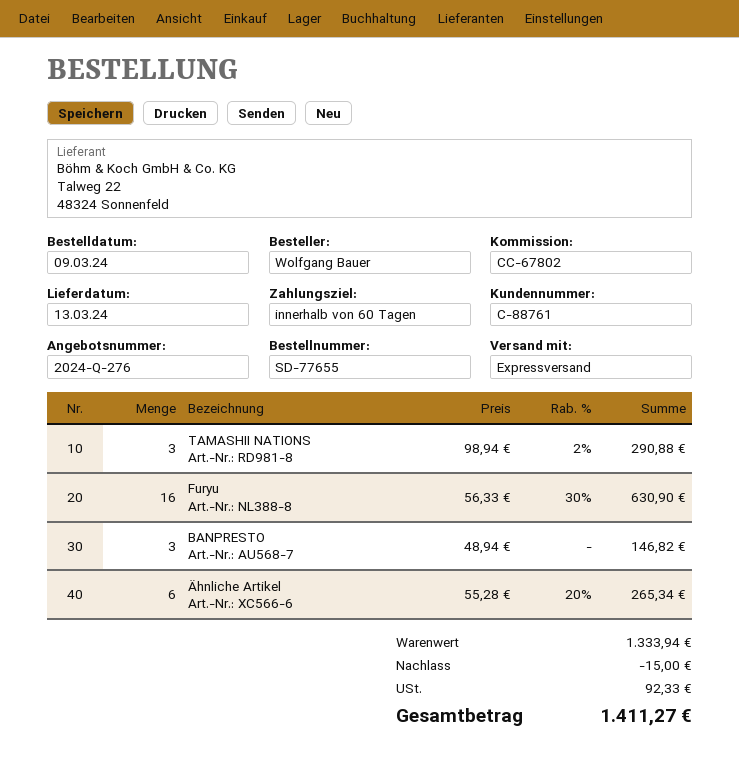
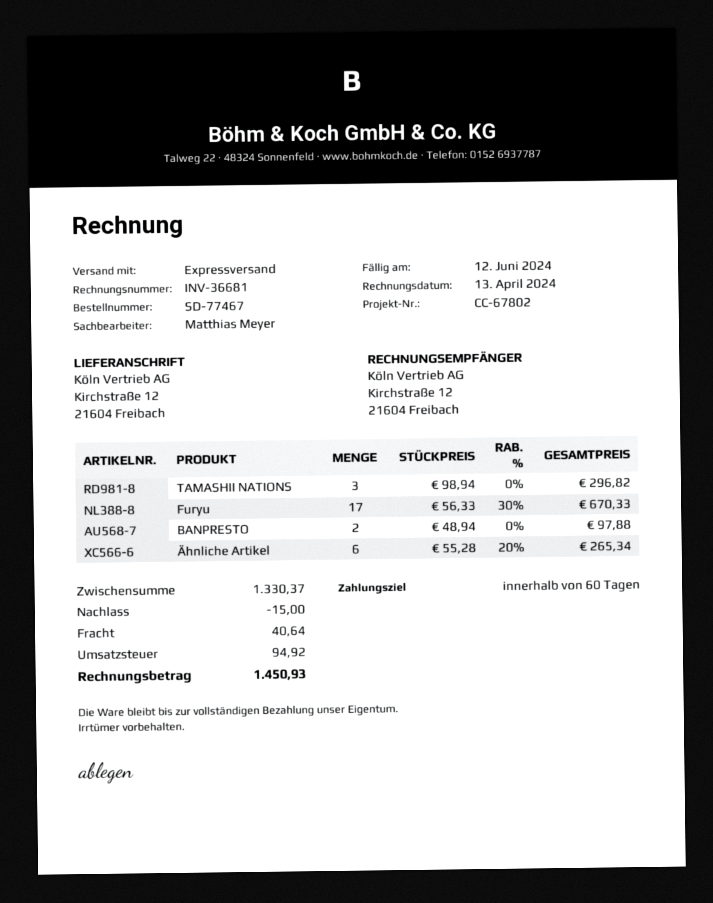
order number: SD-77655 -> SD-77467
TAMASHII NATIONS: 3 x 98.94 - 2% = 290.88 -> 3 x 98.94 = 296.82
Furyu: 16 x 56.33 - 30% = 630.90 -> 17 x 56.33 - 30% = 670.33
BANPRESTO: 3 x 48.94 = 146.82 -> 2 x 48.94 = 97.88
subtotal: 1333.94 -> 1330.37
shipping: none -> 40.64
tax: 92.33 -> 94.92
total: 1411.27 -> 1450.93

